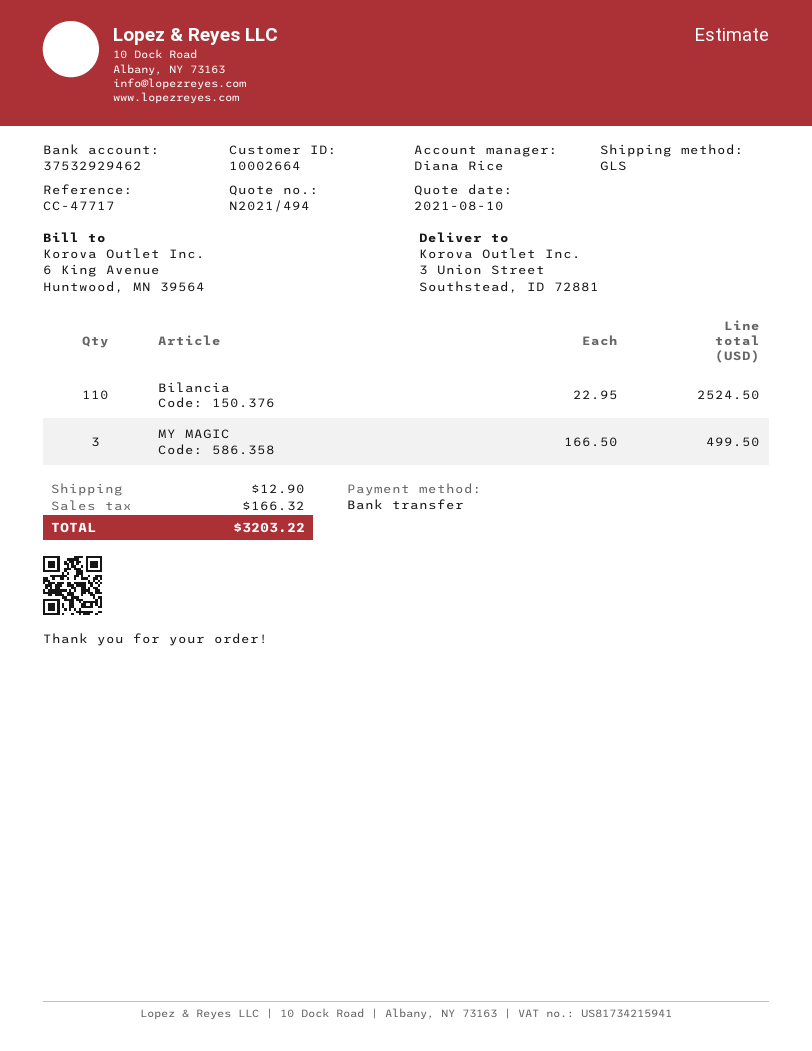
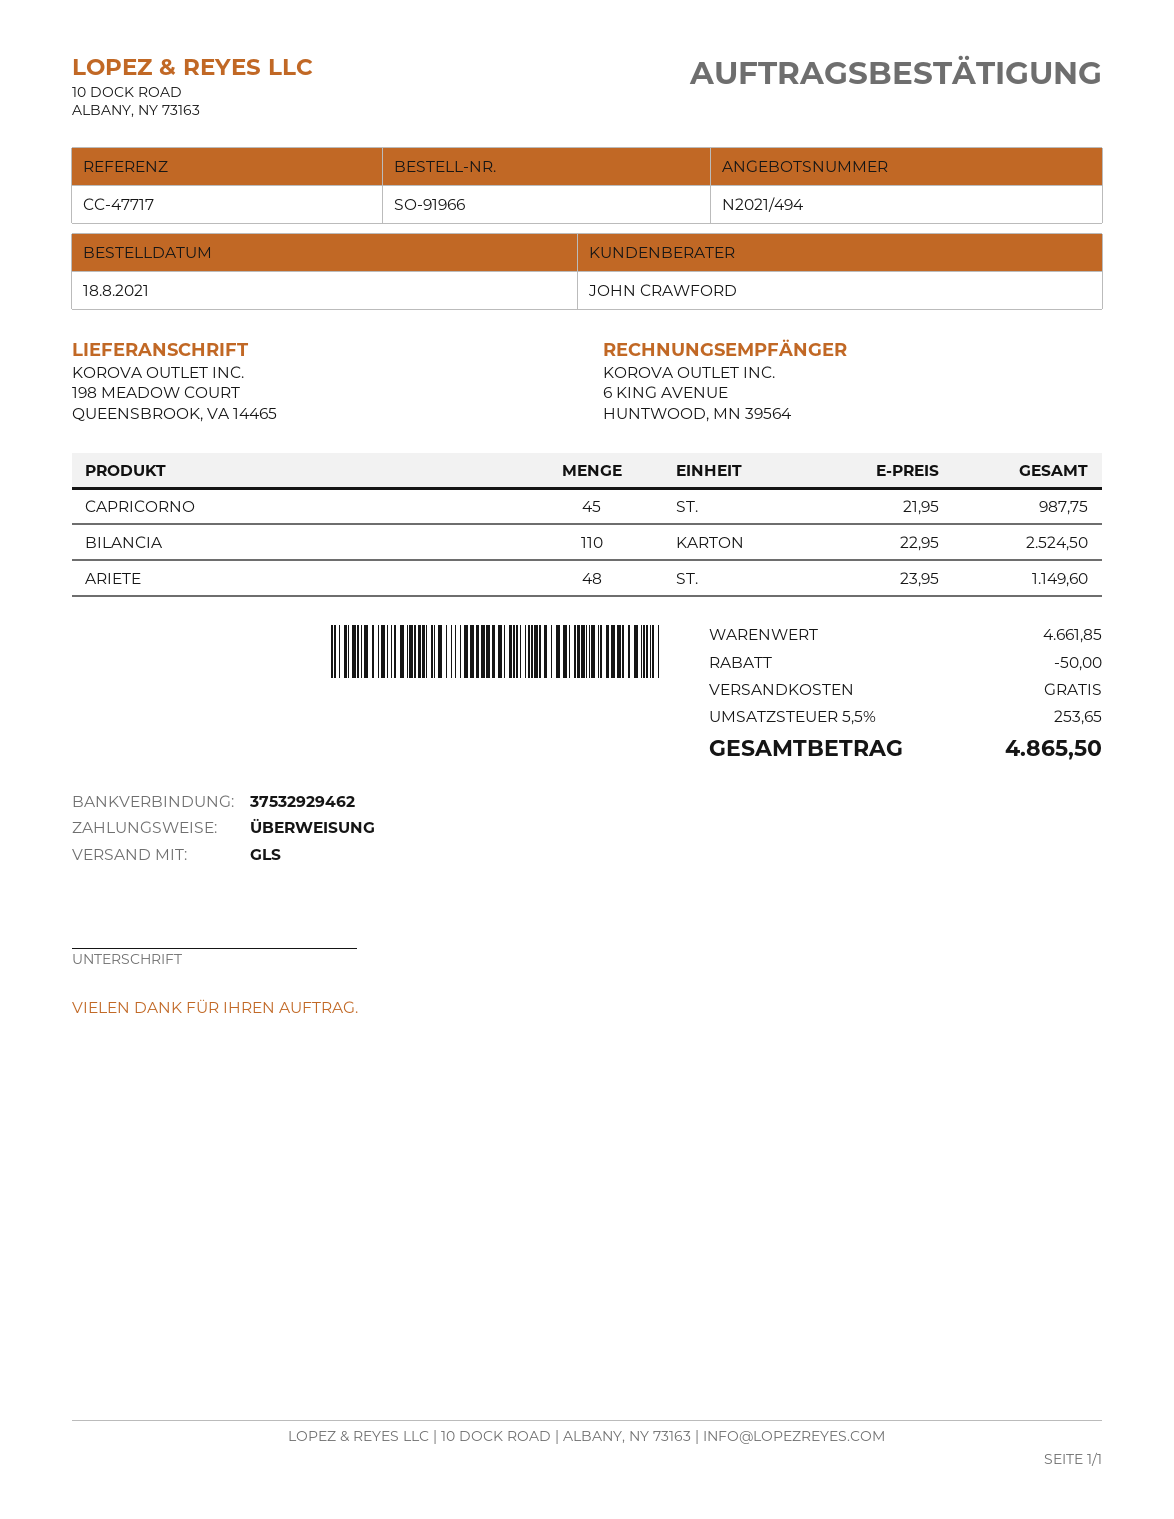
sales rep: Diana Rice -> JOHN CRAWFORD
ship to: 3 Union Street, Southstead, ID 72881 -> 198 MEADOW COURT, QUEENSBROOK, VA 14465
MY MAGIC: 3 x 166.50 = 499.50 -> none
CAPRICORNO: none -> 45 x 21.95 = 987.75
ARIETE: none -> 48 x 23.95 = 1149.60
discount: none -> 50.00
shipping: 12.90 -> 0.00
tax: 166.32 -> 253.65
total: 3203.22 -> 4865.50

